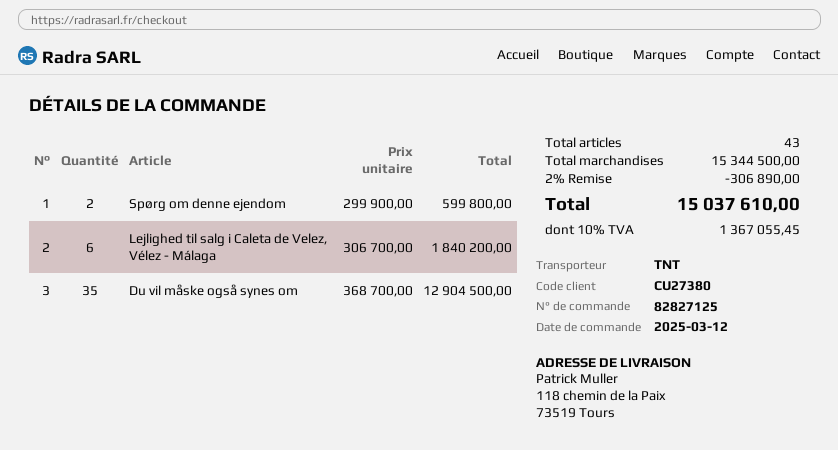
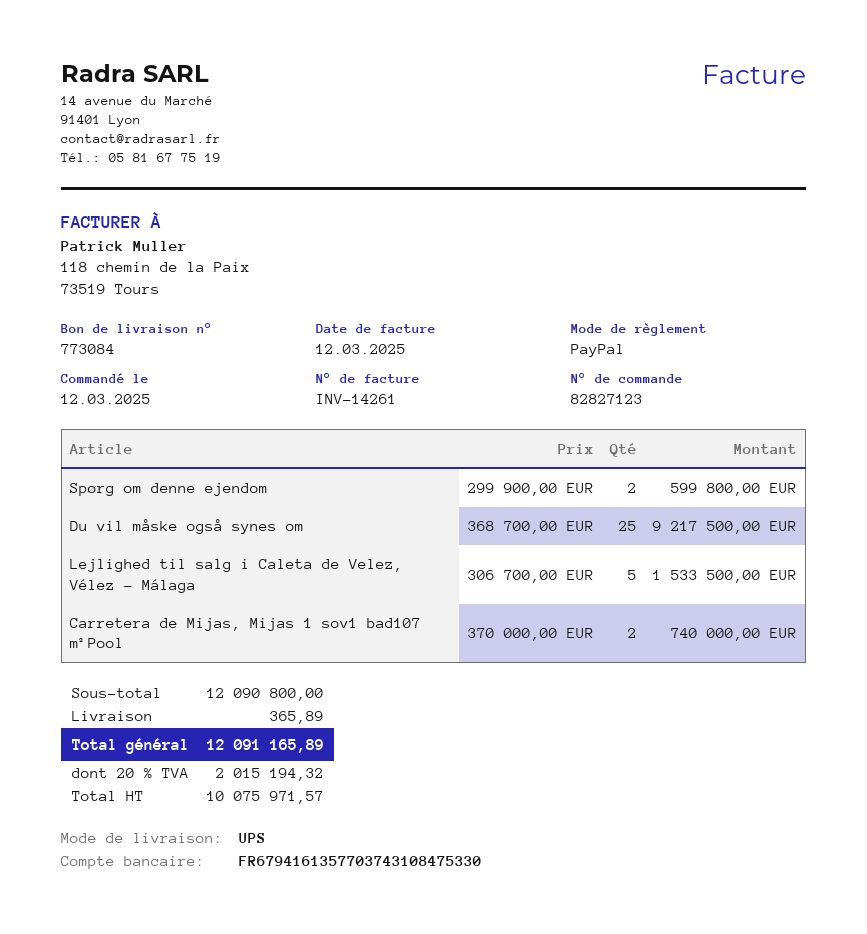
order number: 82827125 -> 82827123
shipping method: TNT -> UPS
Lejlighed til salg i Caleta de Velez, Vélez - Málaga: 6 x 306700.00 = 1840200.00 -> 5 x 306700.00 = 1533500.00
Du vil måske også synes om: 35 x 368700.00 = 12904500.00 -> 25 x 368700.00 = 9217500.00
Carretera de Mijas, Mijas 1 sov1 bad107 m²Pool: none -> 2 x 370000.00 = 740000.00
subtotal: 15344500.00 -> 12090800.00
discount: 2% = 306890.00 -> none
shipping: none -> 365.89
tax: 10% = 1367055.45 -> 20% = 2015194.32
total: 15037610.00 -> 12091165.89

